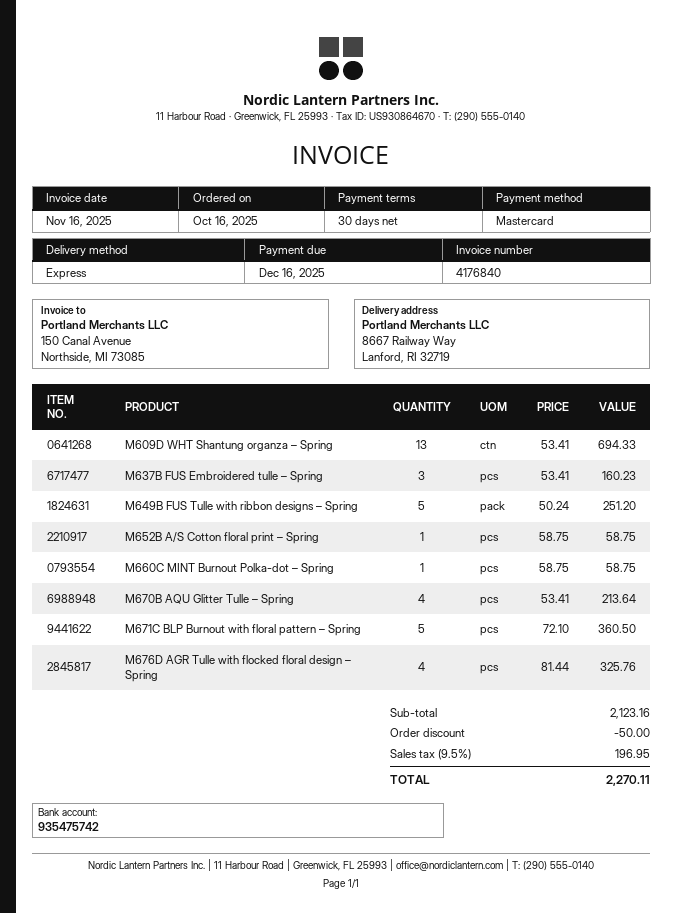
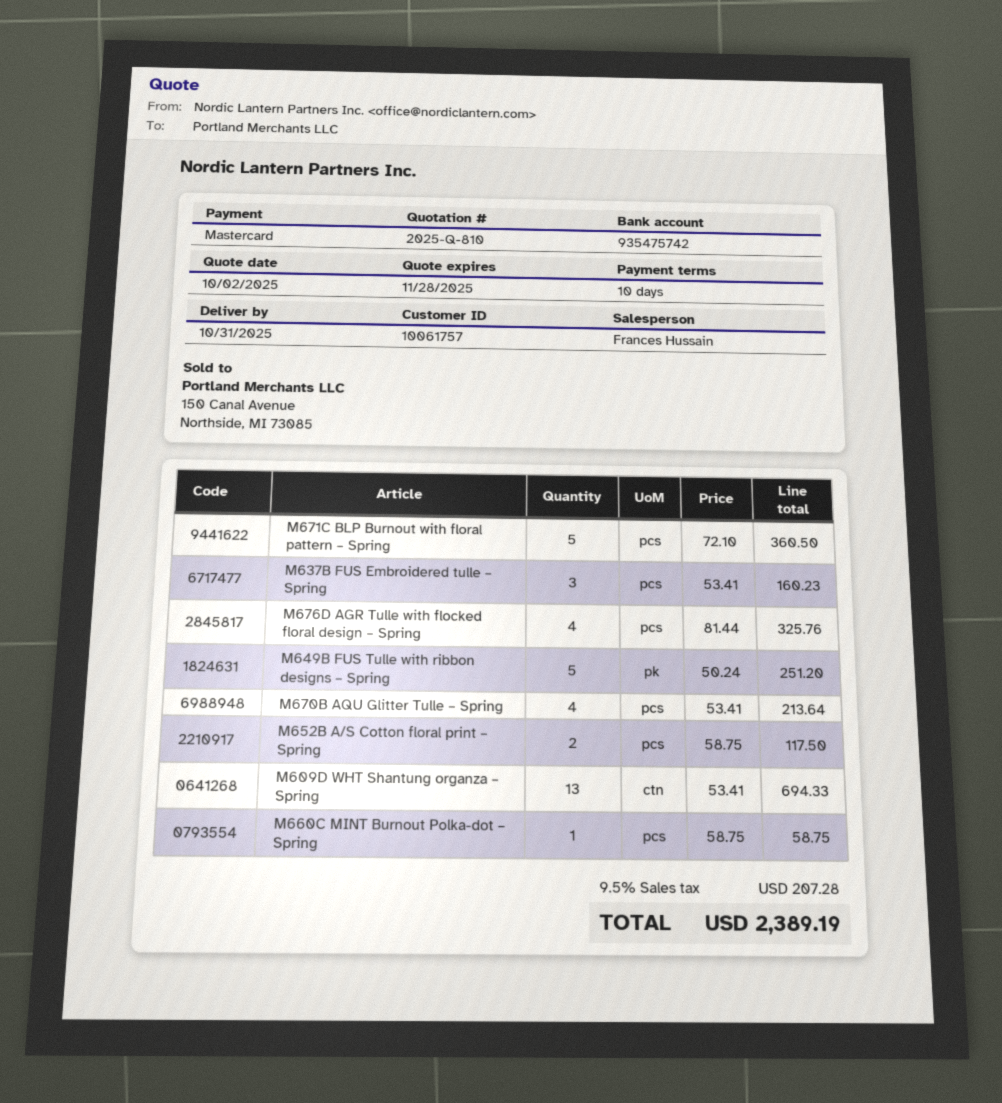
payment terms: 30 days -> 10 days
M652B A/S Cotton floral print – Spring: 1 x 58.75 = 58.75 -> 2 x 58.75 = 117.50
discount: 50.00 -> none
tax: 9.5% = 196.95 -> 9.5% = 207.28
total: 2270.11 -> 2389.19

